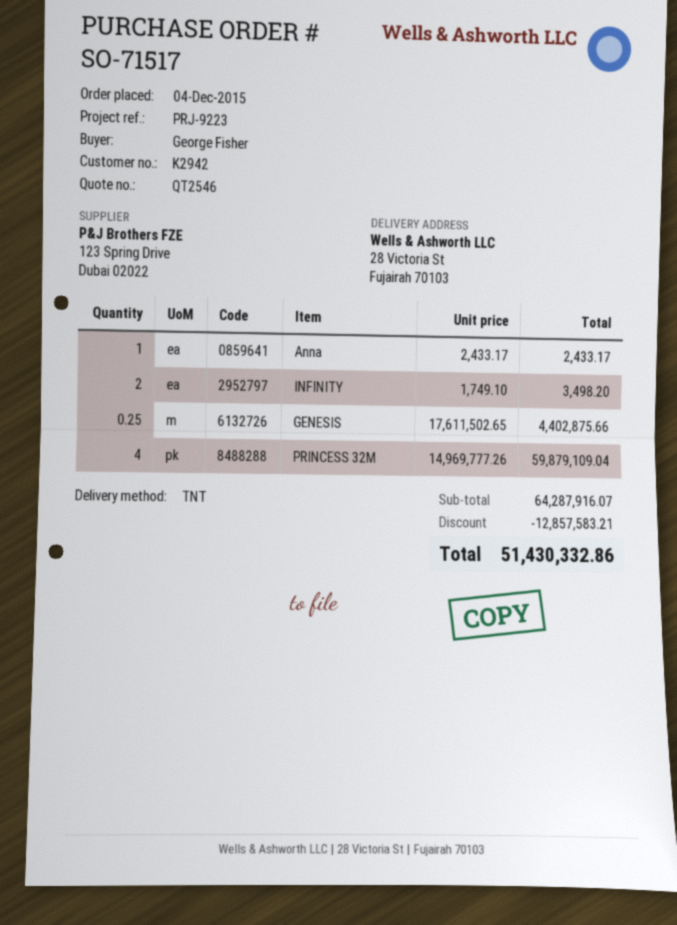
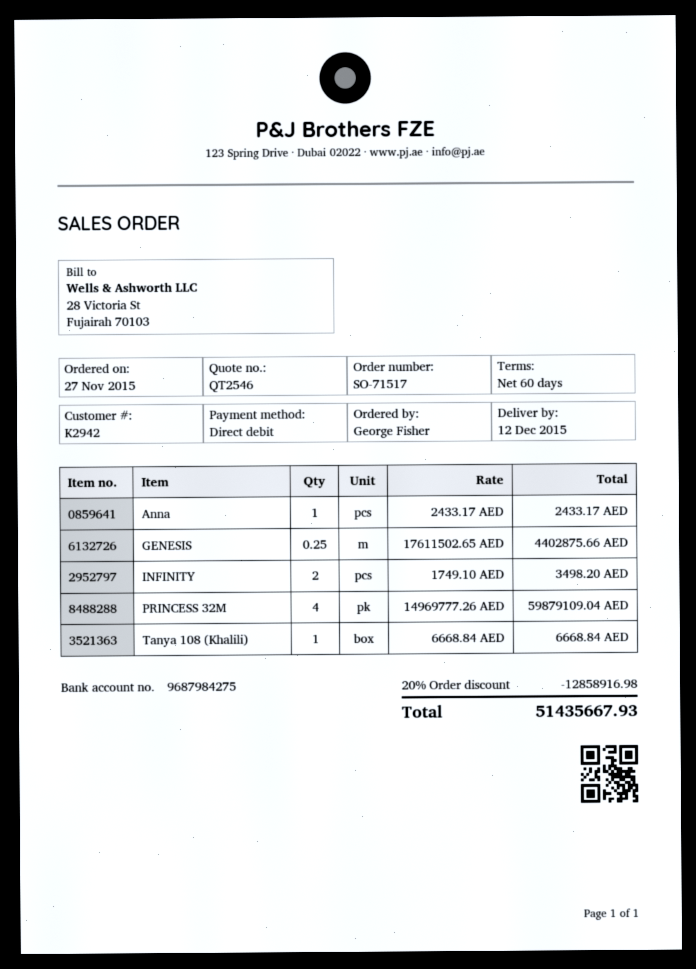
order date: 2015-12-04 -> 2015-11-27
Tanya 108 (Khalili): none -> 1 x 6668.84 = 6668.84
discount: 12857583.21 -> 12858916.98
total: 51430332.86 -> 51435667.93

